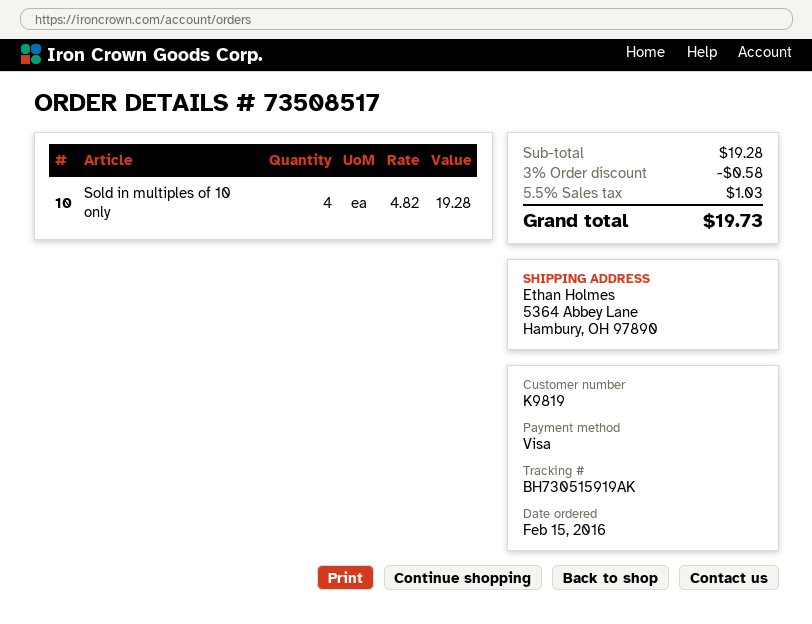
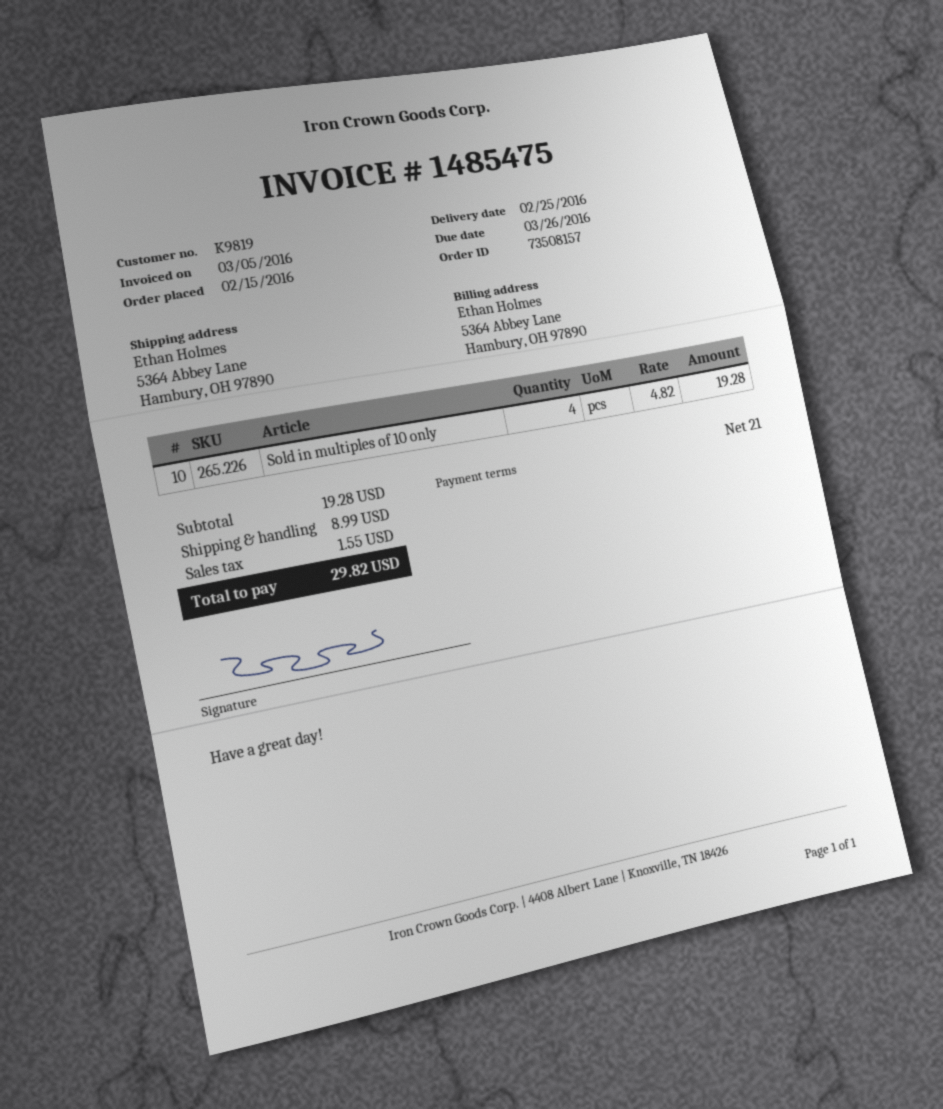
order number: 73508517 -> 73508157
discount: 3% = 0.58 -> none
shipping: none -> 8.99
tax: 1.03 -> 1.55
total: 19.73 -> 29.82

